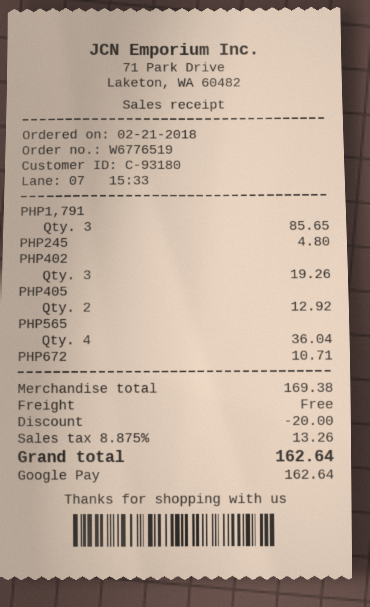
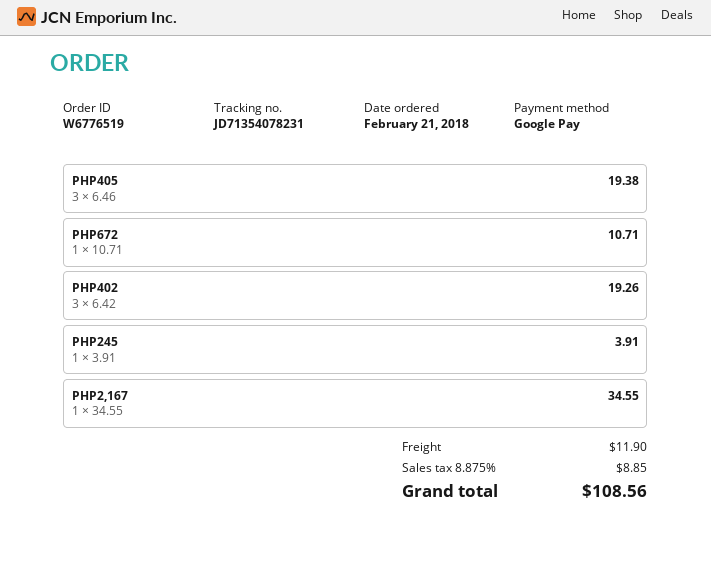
PHP1,791: 3 for 85.65 -> none
PHP245: 1 for 4.80 -> 1 for 3.91
PHP405: 2 for 12.92 -> 3 for 19.38
PHP565: 4 for 36.04 -> none
PHP2,167: none -> 1 for 34.55
discount: 20.00 -> none
shipping: 0.00 -> 11.90
tax: 8.875% = 13.26 -> 8.875% = 8.85
total: 162.64 -> 108.56

